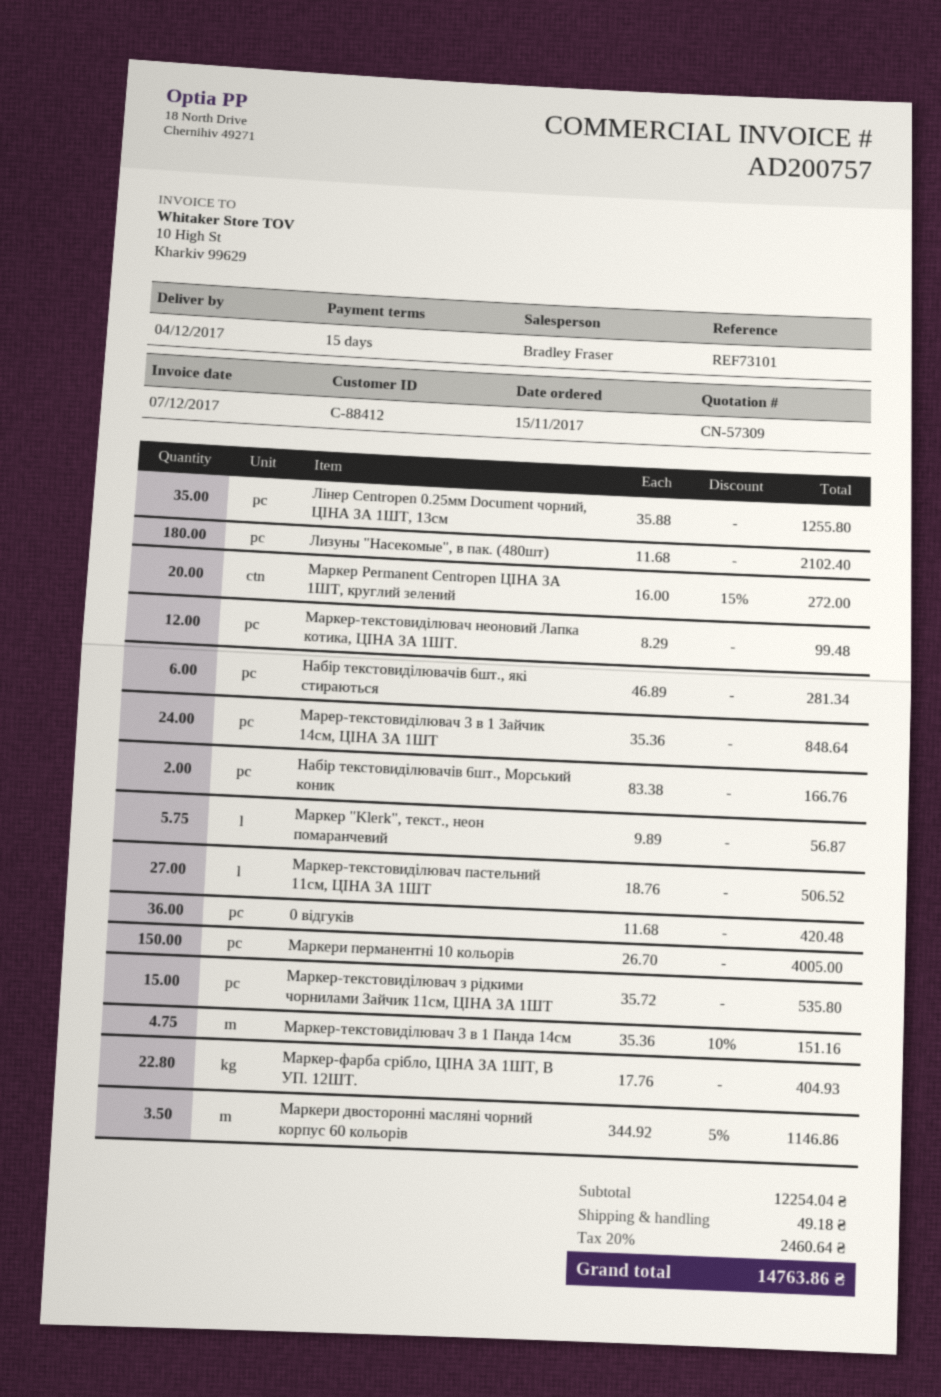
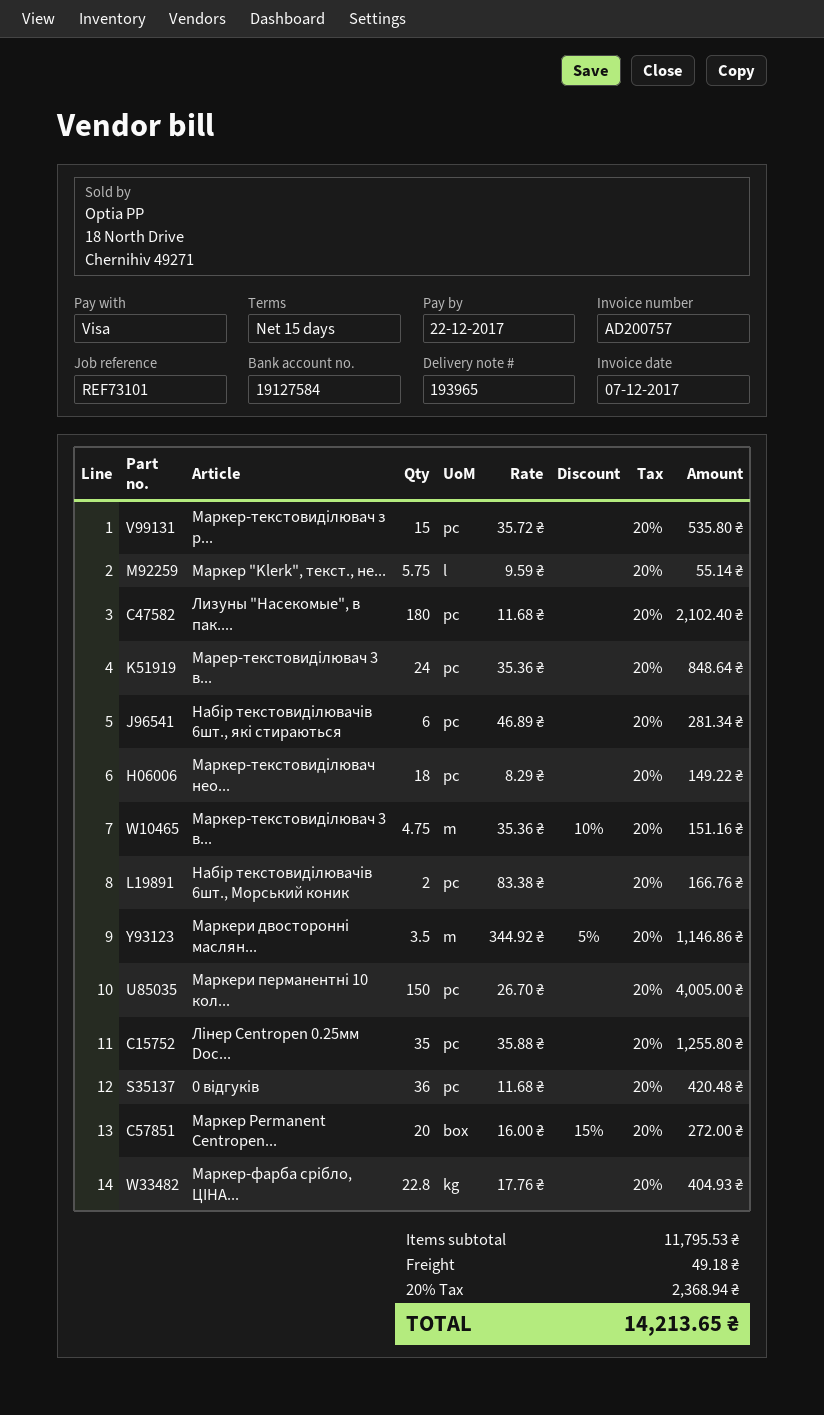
Маркер-текстовиділювач неоновий Лапка котика, ЦІНА ЗА 1ШТ.: 12 x 8.29 = 99.48 -> 18 x 8.29 = 149.22
Маркер "Klerk", текст., неон помаранчевий: 5.75 x 9.89 = 56.87 -> 5.75 x 9.59 = 55.14
Маркер-текстовиділювач пастельний 11см, ЦІНА ЗА 1ШТ: 27 x 18.76 = 506.52 -> none
subtotal: 12254.04 -> 11795.53
tax: 20% = 2460.64 -> 20% = 2368.94
total: 14763.86 -> 14213.65

